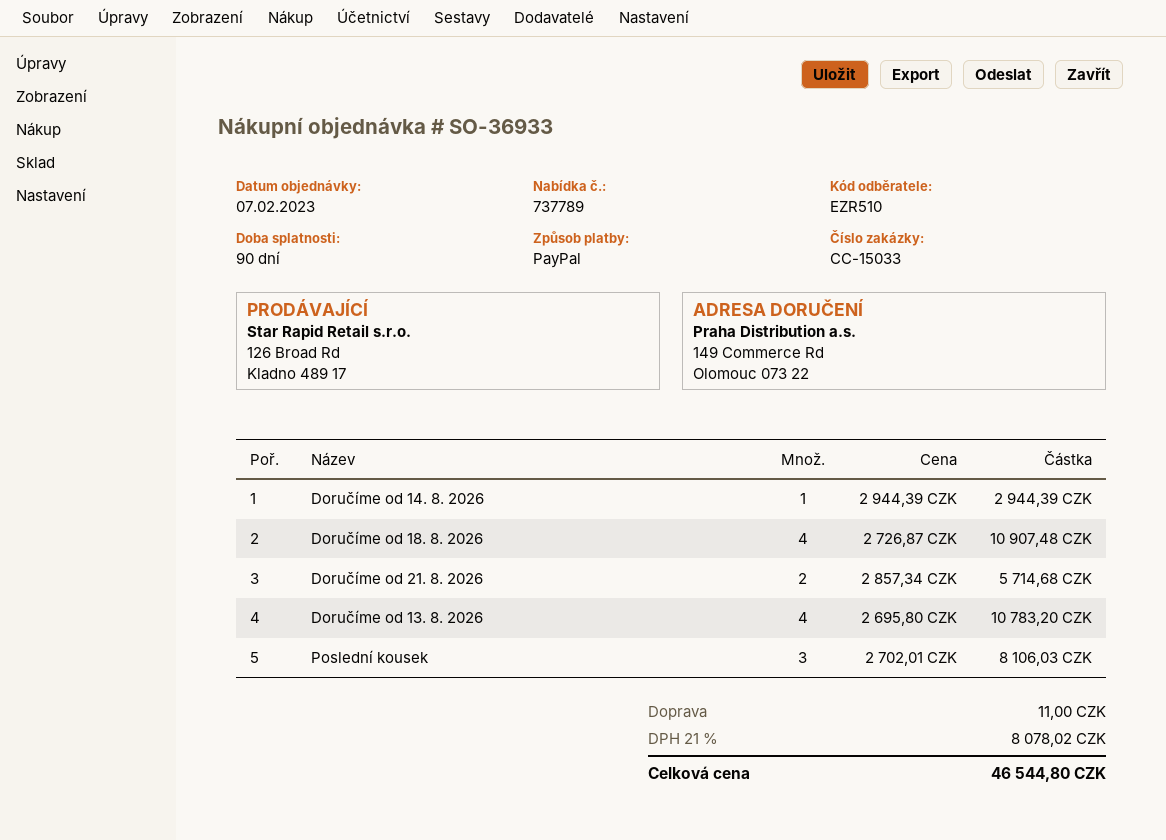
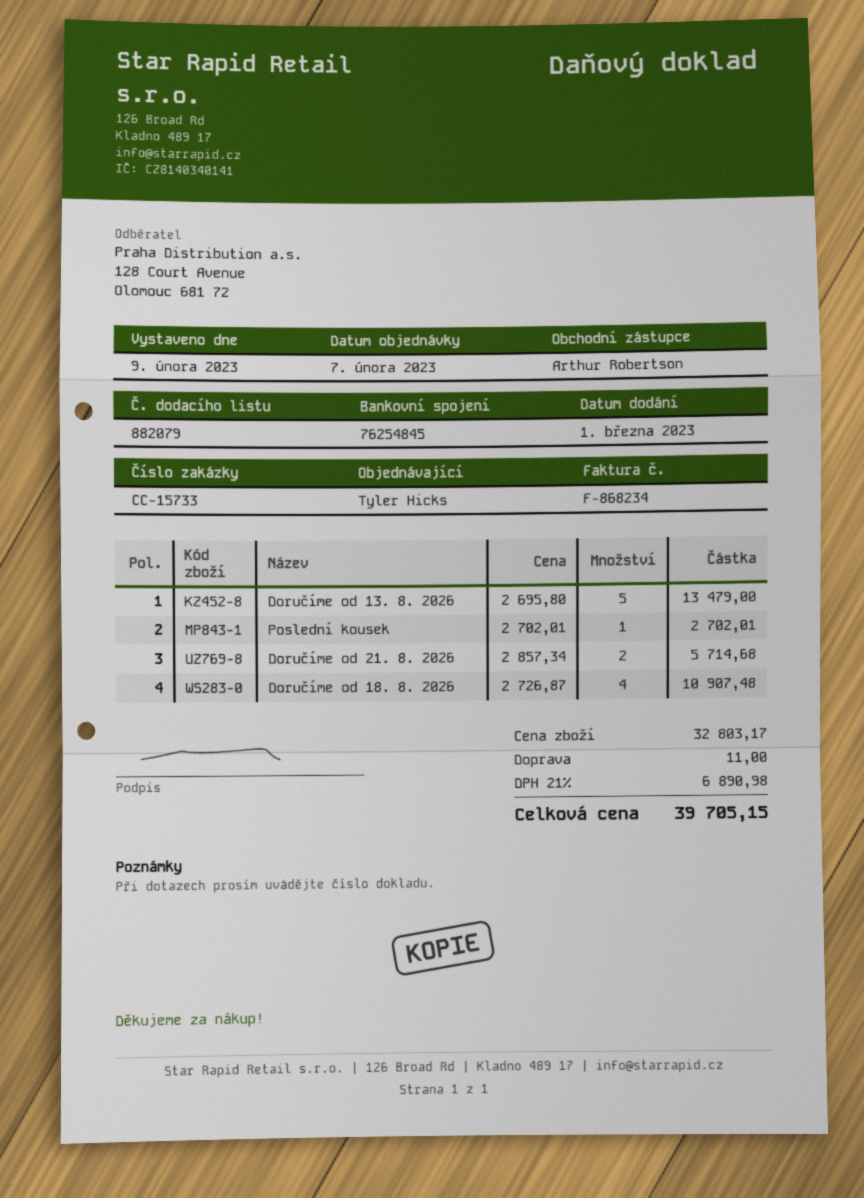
reference: CC-15033 -> CC-15733
Doručíme od 14. 8. 2026: 1 x 2944.39 = 2944.39 -> none
Doručíme od 13. 8. 2026: 4 x 2695.80 = 10783.20 -> 5 x 2695.80 = 13479.00
Poslední kousek: 3 x 2702.01 = 8106.03 -> 1 x 2702.01 = 2702.01
tax: 21% = 8078.02 -> 21% = 6890.98
total: 46544.80 -> 39705.15

